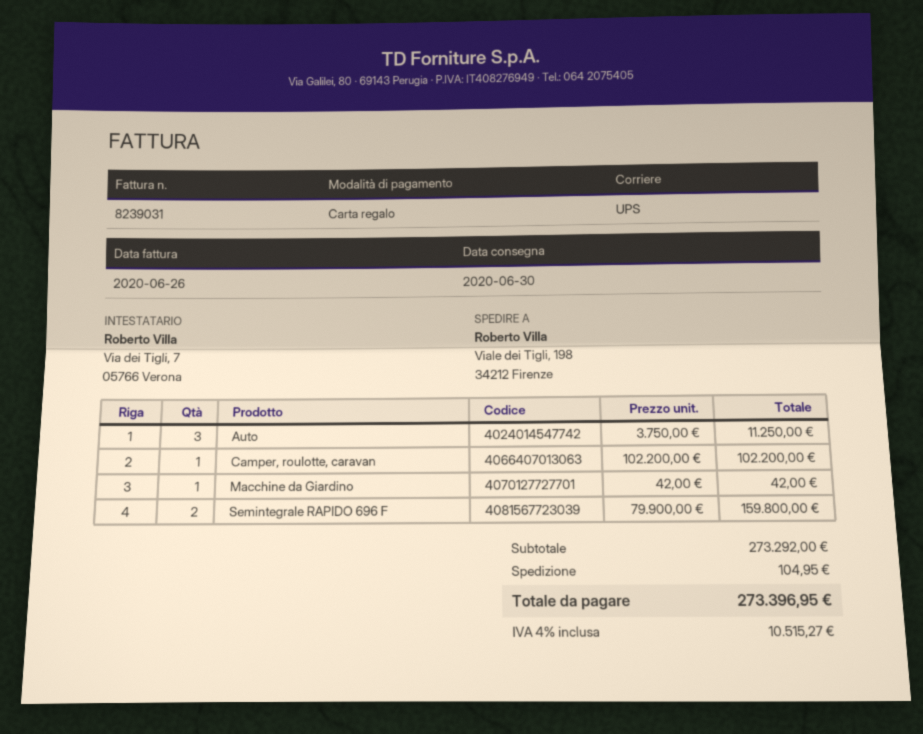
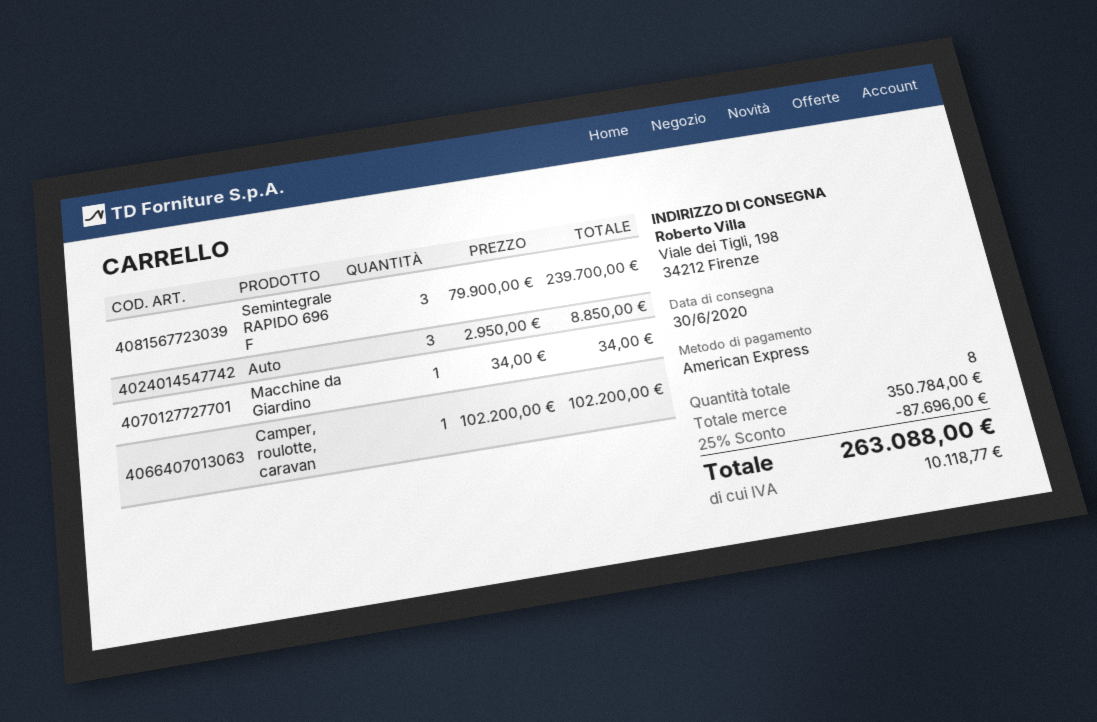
payment method: gift card -> American Express
Auto: 3 x 3750.00 = 11250.00 -> 3 x 2950.00 = 8850.00
Macchine da Giardino: 1 x 42.00 = 42.00 -> 1 x 34.00 = 34.00
Semintegrale RAPIDO 696 F: 2 x 79900.00 = 159800.00 -> 3 x 79900.00 = 239700.00
subtotal: 273292.00 -> 350784.00
discount: none -> 25% = 87696.00
shipping: 104.95 -> none
tax: 10515.27 -> 10118.77
total: 273396.95 -> 263088.00

